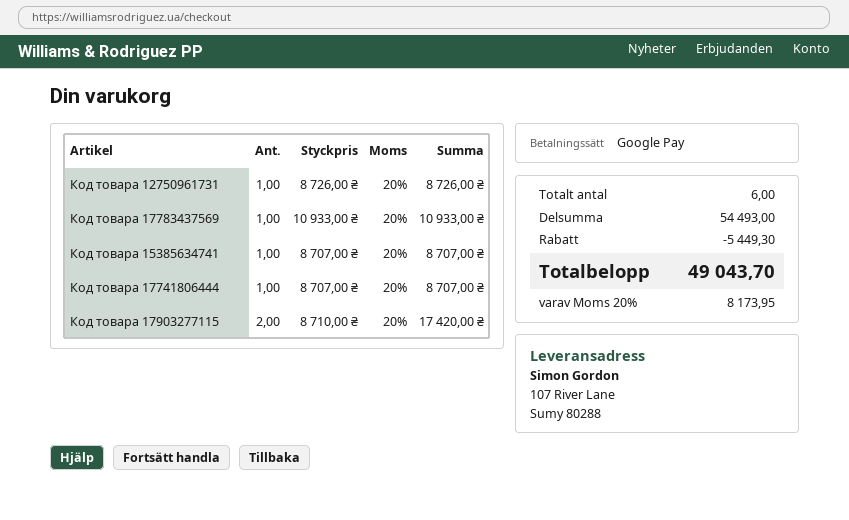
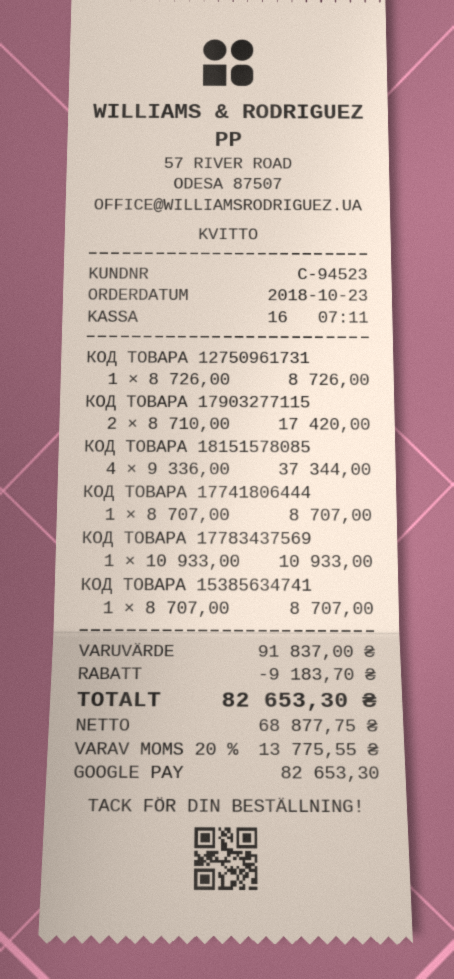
КОД ТОВАРА 18151578085: none -> 4 x 9336.00 = 37344.00
subtotal: 54493.00 -> 91837.00
discount: 5449.30 -> 9183.70
tax: 20% = 8173.95 -> 20% = 13775.55
total: 49043.70 -> 82653.30

